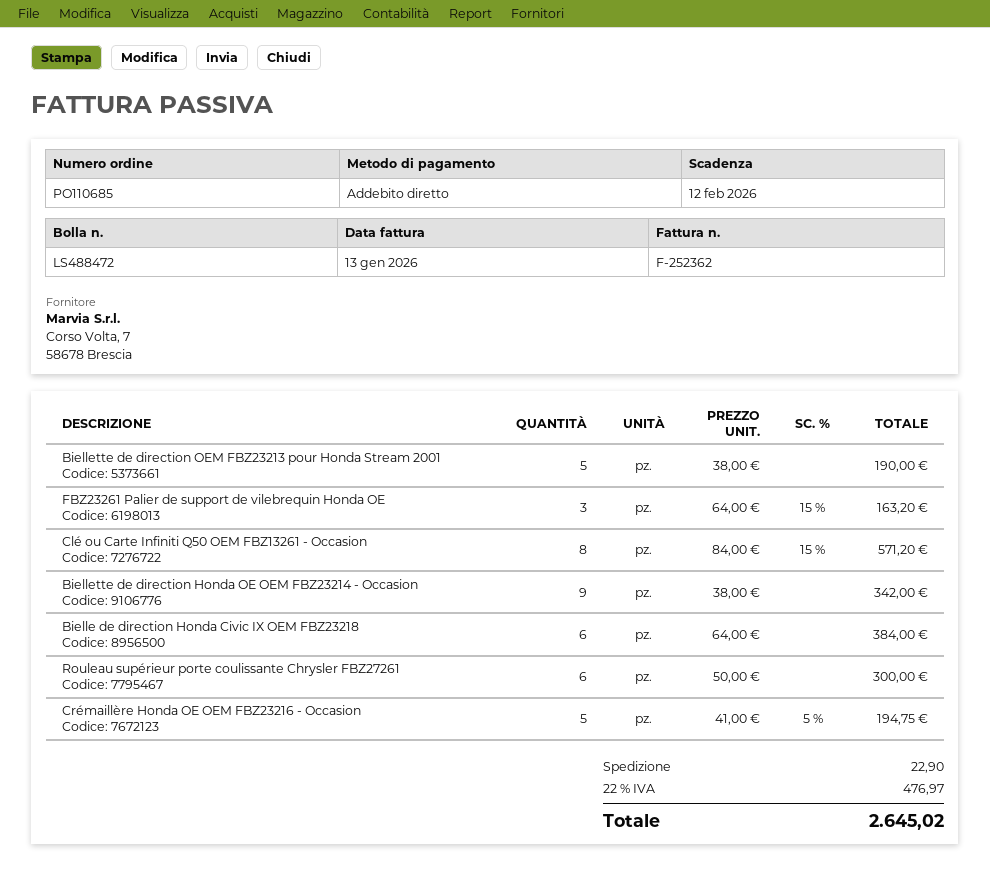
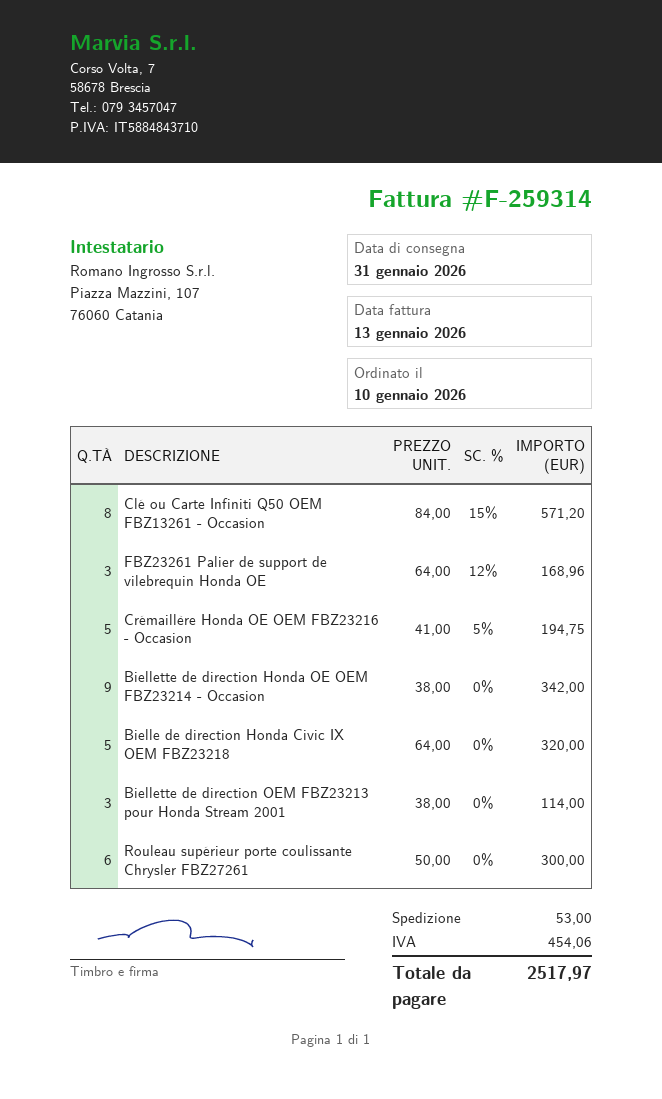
invoice number: F-252362 -> F-259314
Biellette de direction OEM FBZ23213 pour Honda Stream 2001: 5 x 38.00 = 190.00 -> 3 x 38.00 = 114.00
FBZ23261 Palier de support de vilebrequin Honda OE: 3 x 64.00 - 15% = 163.20 -> 3 x 64.00 - 12% = 168.96
Bielle de direction Honda Civic IX OEM FBZ23218: 6 x 64.00 = 384.00 -> 5 x 64.00 = 320.00
shipping: 22.90 -> 53.00
tax: 476.97 -> 454.06
total: 2645.02 -> 2517.97

